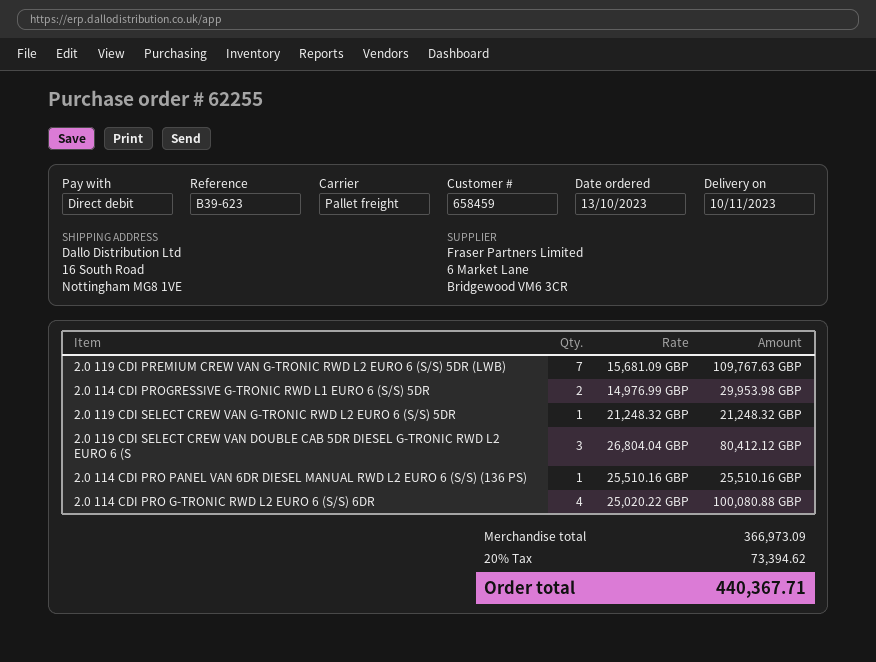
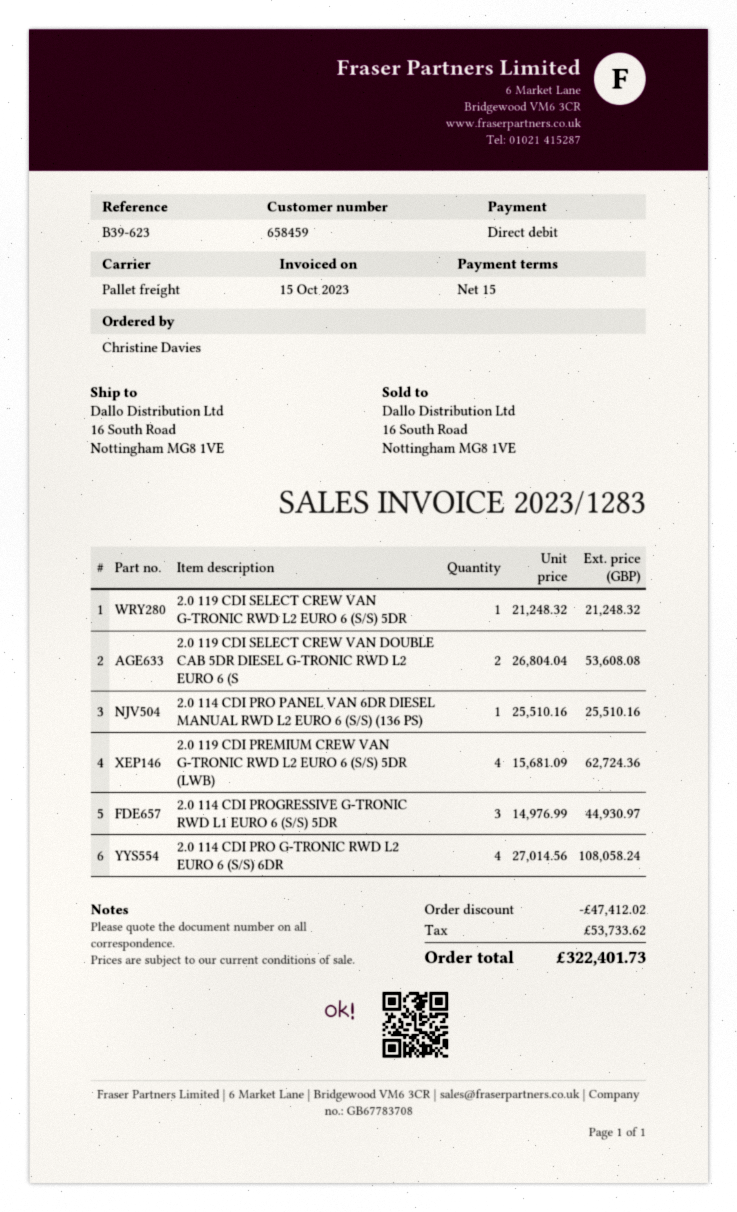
2.0 119 CDI PREMIUM CREW VAN G-TRONIC RWD L2 EURO 6 (S/S) 5DR (LWB): 7 x 15681.09 = 109767.63 -> 4 x 15681.09 = 62724.36
2.0 114 CDI PROGRESSIVE G-TRONIC RWD L1 EURO 6 (S/S) 5DR: 2 x 14976.99 = 29953.98 -> 3 x 14976.99 = 44930.97
2.0 119 CDI SELECT CREW VAN DOUBLE CAB 5DR DIESEL G-TRONIC RWD L2 EURO 6 (S: 3 x 26804.04 = 80412.12 -> 2 x 26804.04 = 53608.08
2.0 114 CDI PRO G-TRONIC RWD L2 EURO 6 (S/S) 6DR: 4 x 25020.22 = 100080.88 -> 4 x 27014.56 = 108058.24
discount: none -> 47412.02
tax: 73394.62 -> 53733.62
total: 440367.71 -> 322401.73

